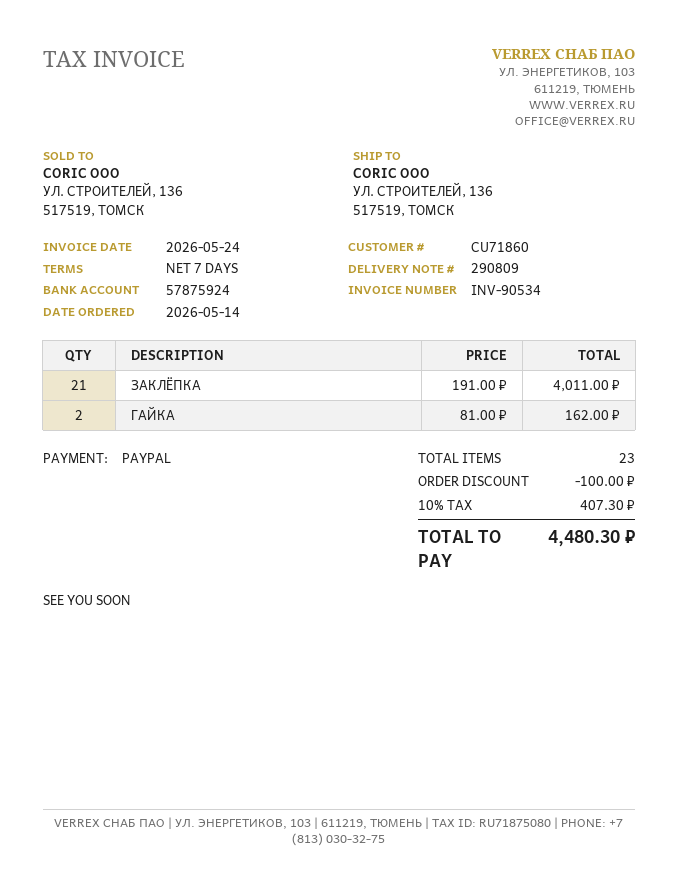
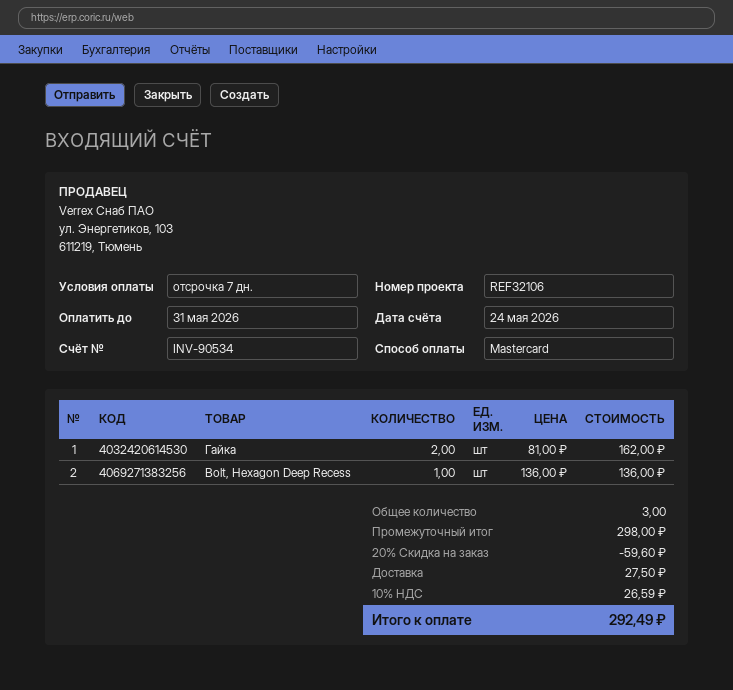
payment method: PayPal -> Mastercard
ЗАКЛЁПКА: 21 x 191.00 = 4011.00 -> none
Bolt, Hexagon Deep Recess: none -> 1 x 136.00 = 136.00
total quantity: 23 -> 3
discount: 100.00 -> 59.60
shipping: none -> 27.50
tax: 10% = 407.30 -> 10% = 26.59
total: 4480.30 -> 292.49

